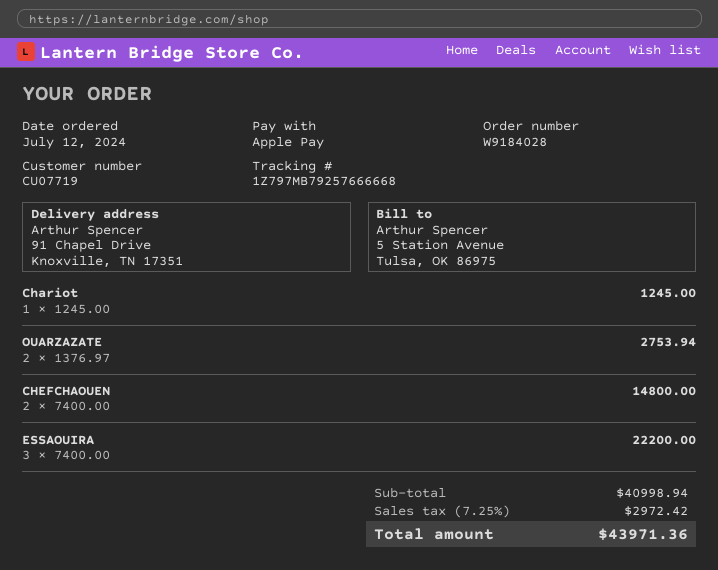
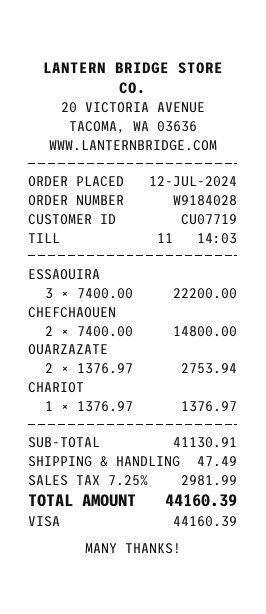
payment method: Apple Pay -> Visa
Chariot: 1 x 1245.00 = 1245.00 -> 1 x 1376.97 = 1376.97
subtotal: 40998.94 -> 41130.91
shipping: none -> 47.49
tax: 7.25% = 2972.42 -> 7.25% = 2981.99
total: 43971.36 -> 44160.39

